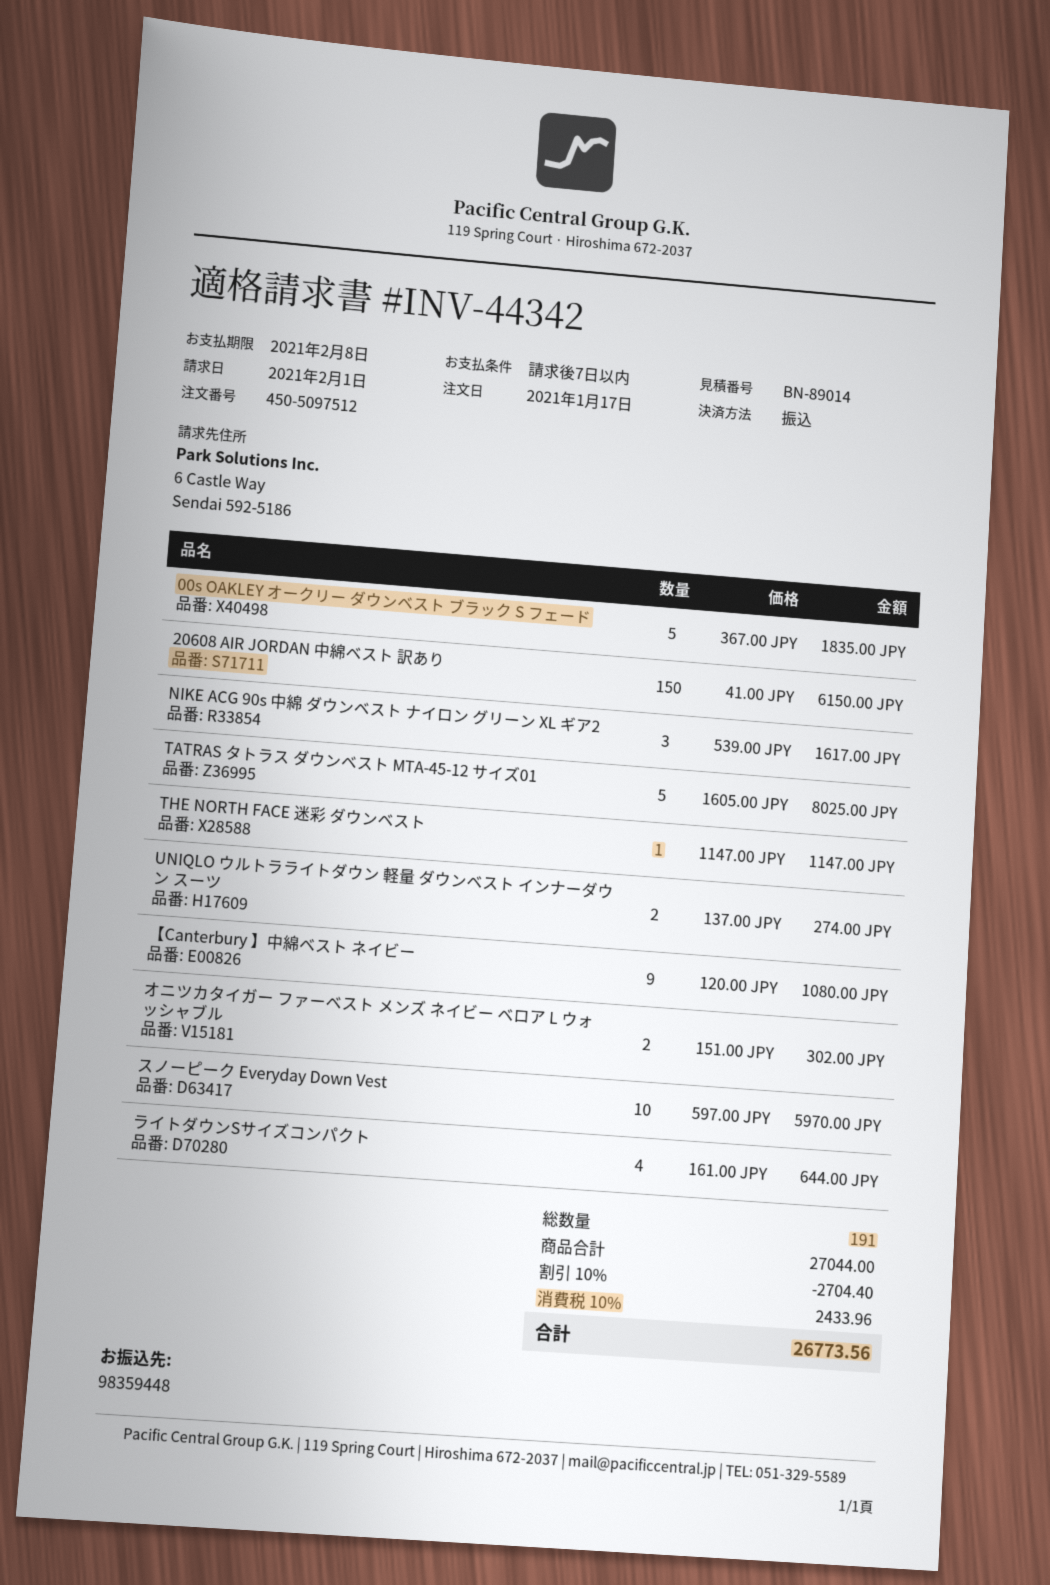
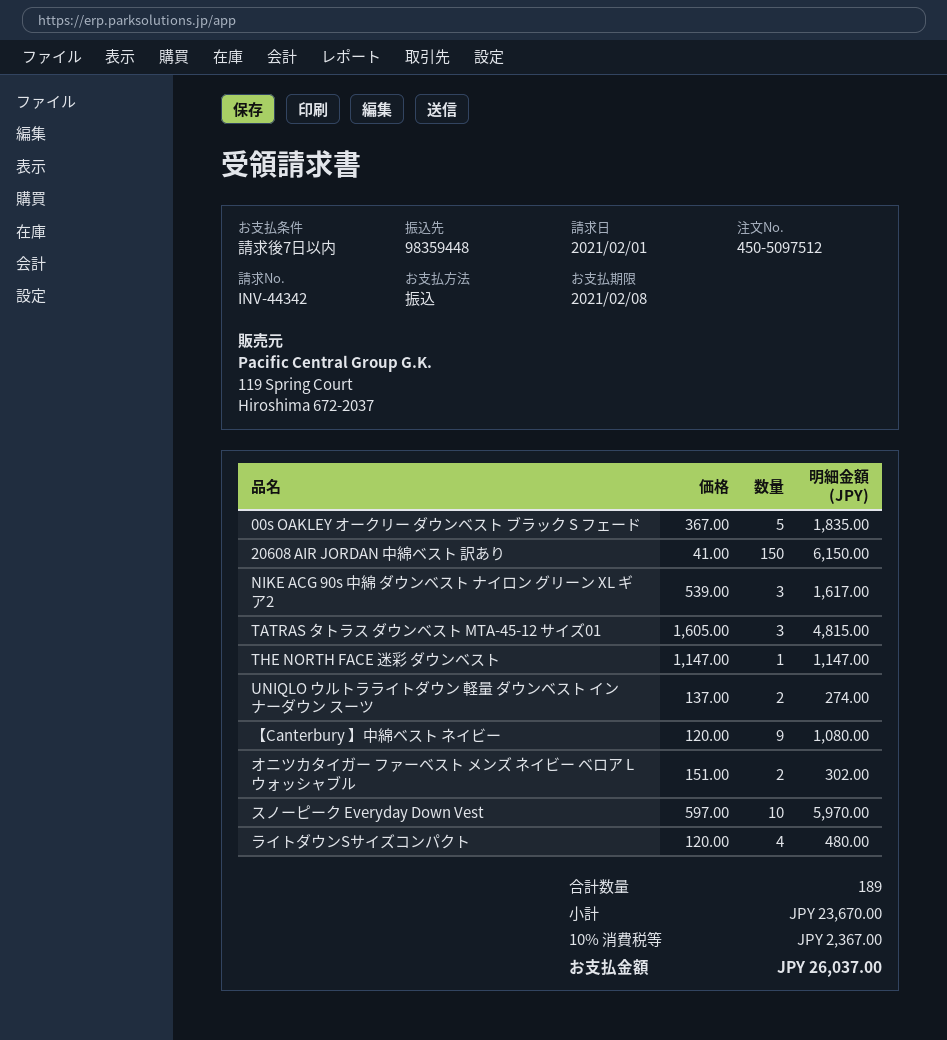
TATRAS タトラス ダウンベスト MTA-45-12 サイズ01: 5 x 1605.00 = 8025.00 -> 3 x 1605.00 = 4815.00
ライトダウンSサイズコンパクト: 4 x 161.00 = 644.00 -> 4 x 120.00 = 480.00
total quantity: 191 -> 189
subtotal: 27044.00 -> 23670.00
discount: 10% = 2704.40 -> none
tax: 10% = 2433.96 -> 10% = 2367.00
total: 26773.56 -> 26037.00

